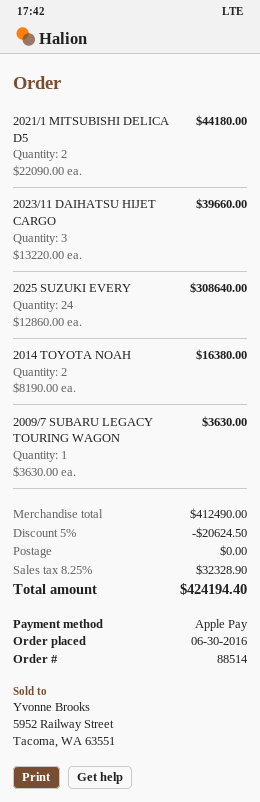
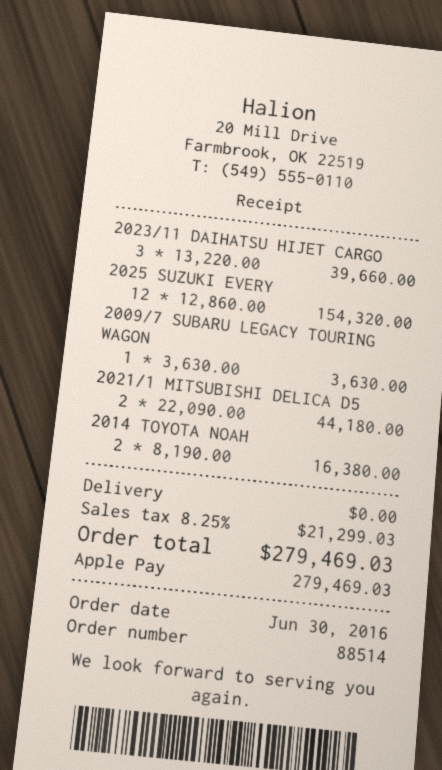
2025 SUZUKI EVERY: 24 x 12860.00 = 308640.00 -> 12 x 12860.00 = 154320.00
discount: 5% = 20624.50 -> none
tax: 8.25% = 32328.90 -> 8.25% = 21299.03
total: 424194.40 -> 279469.03

